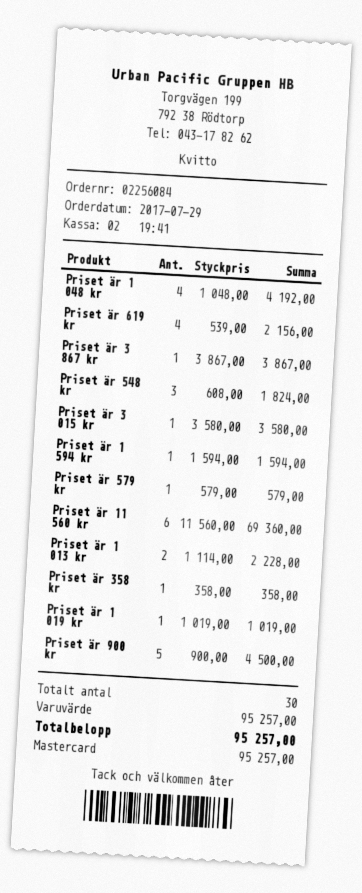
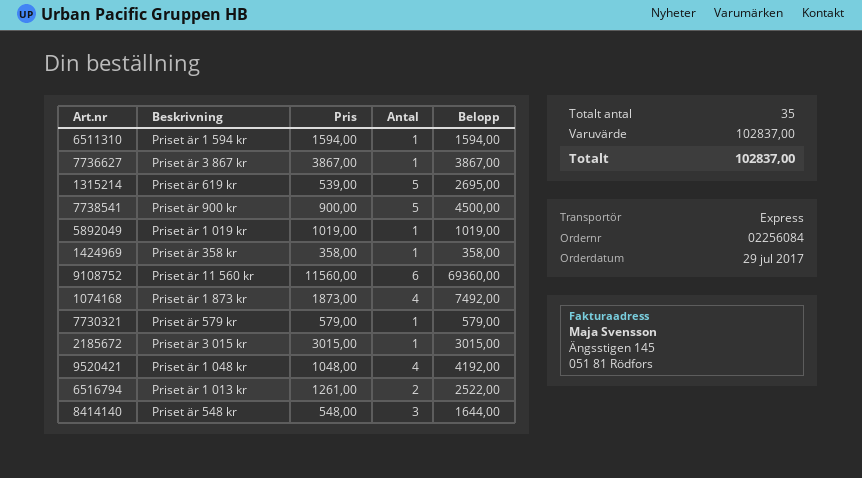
Priset är 619 kr: 4 x 539.00 = 2156.00 -> 5 x 539.00 = 2695.00
Priset är 548 kr: 3 x 608.00 = 1824.00 -> 3 x 548.00 = 1644.00
Priset är 3 015 kr: 1 x 3580.00 = 3580.00 -> 1 x 3015.00 = 3015.00
Priset är 1 013 kr: 2 x 1114.00 = 2228.00 -> 2 x 1261.00 = 2522.00
Priset är 1 873 kr: none -> 4 x 1873.00 = 7492.00
total quantity: 30 -> 35
subtotal: 95257.00 -> 102837.00
total: 95257.00 -> 102837.00

